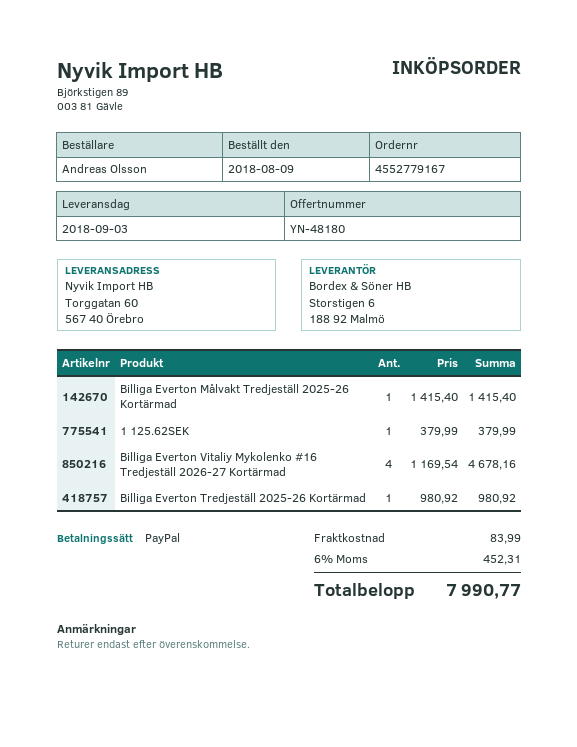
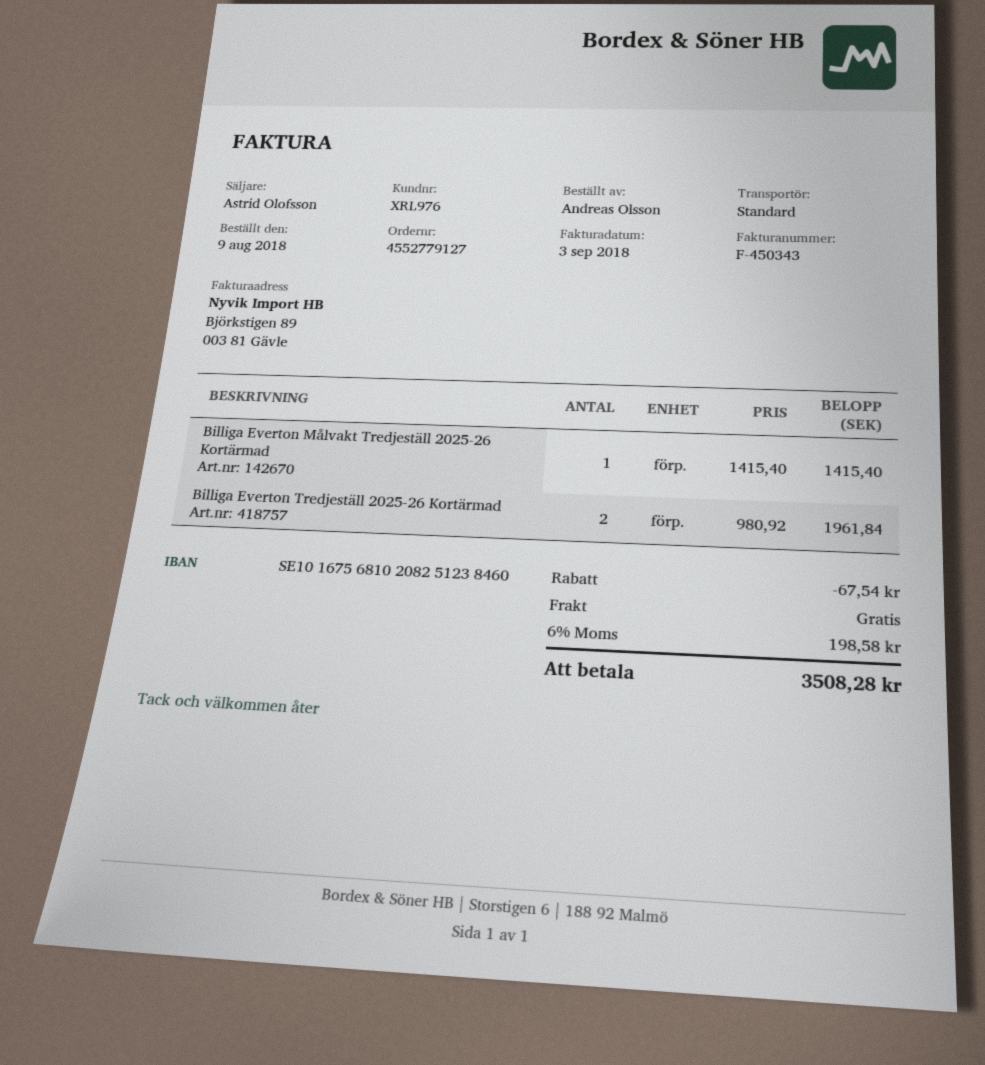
order number: 4552779167 -> 4552779127
1 125.62SEK: 1 x 379.99 = 379.99 -> none
Billiga Everton Vitaliy Mykolenko #16 Tredjeställ 2026-27 Kortärmad: 4 x 1169.54 = 4678.16 -> none
Billiga Everton Tredjeställ 2025-26 Kortärmad: 1 x 980.92 = 980.92 -> 2 x 980.92 = 1961.84
discount: none -> 67.54
shipping: 83.99 -> 0.00
tax: 6% = 452.31 -> 6% = 198.58
total: 7990.77 -> 3508.28

